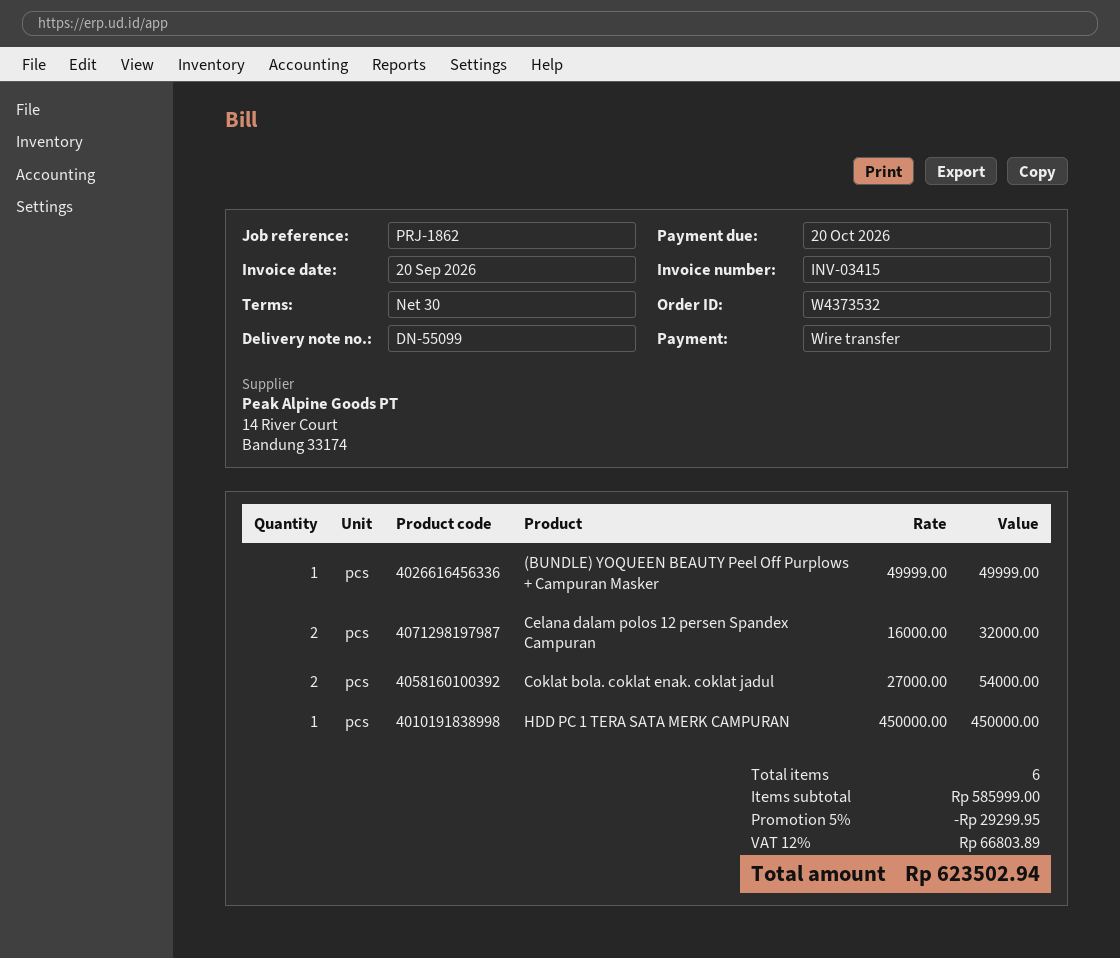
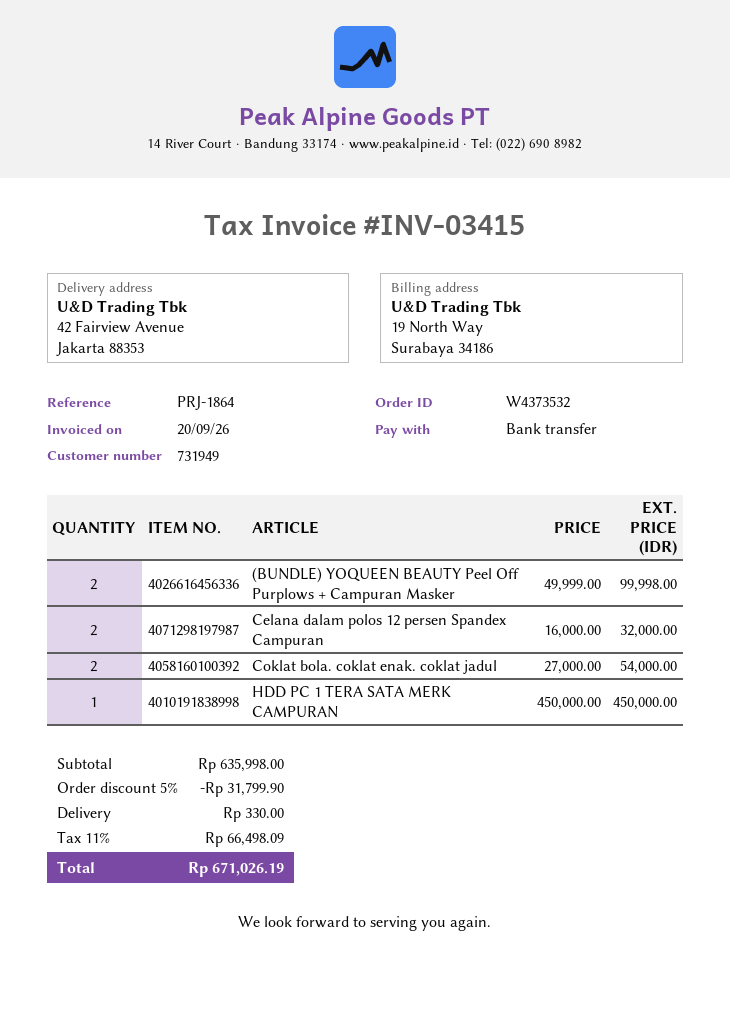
reference: PRJ-1862 -> PRJ-1864
(BUNDLE) YOQUEEN BEAUTY Peel Off Purplows + Campuran Masker: 1 x 49999.00 = 49999.00 -> 2 x 49999.00 = 99998.00
subtotal: 585999.00 -> 635998.00
discount: 5% = 29299.95 -> 5% = 31799.90
shipping: none -> 330.00
tax: 12% = 66803.89 -> 11% = 66498.09
total: 623502.94 -> 671026.19

